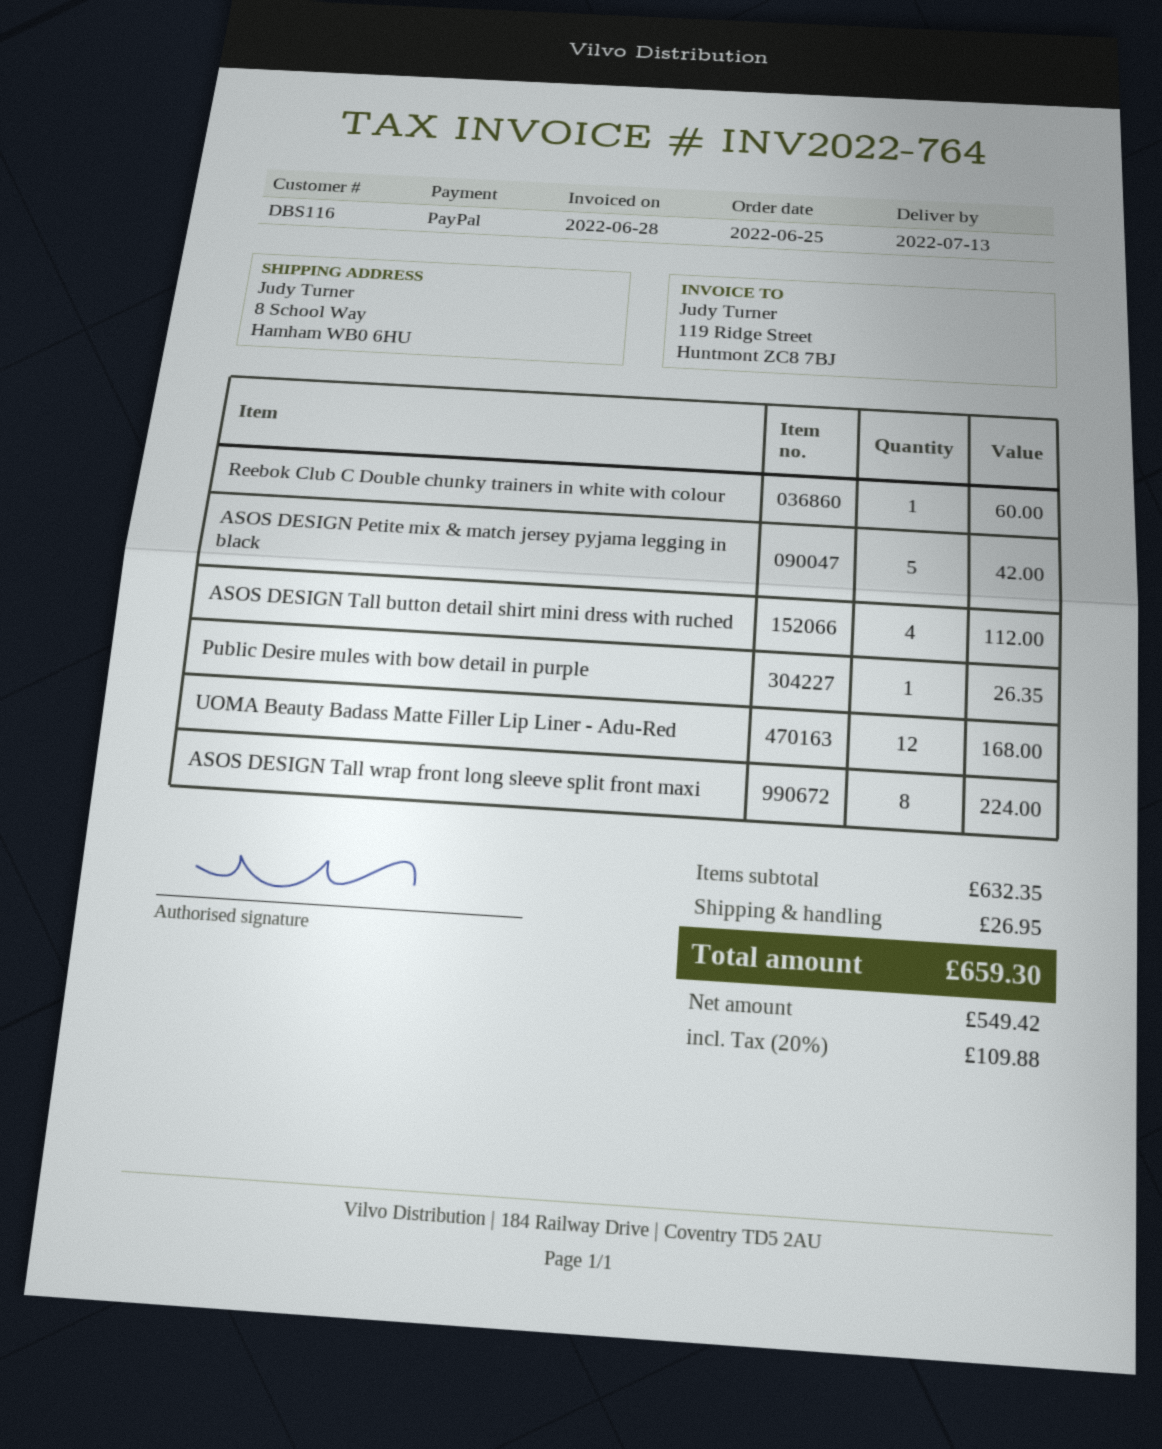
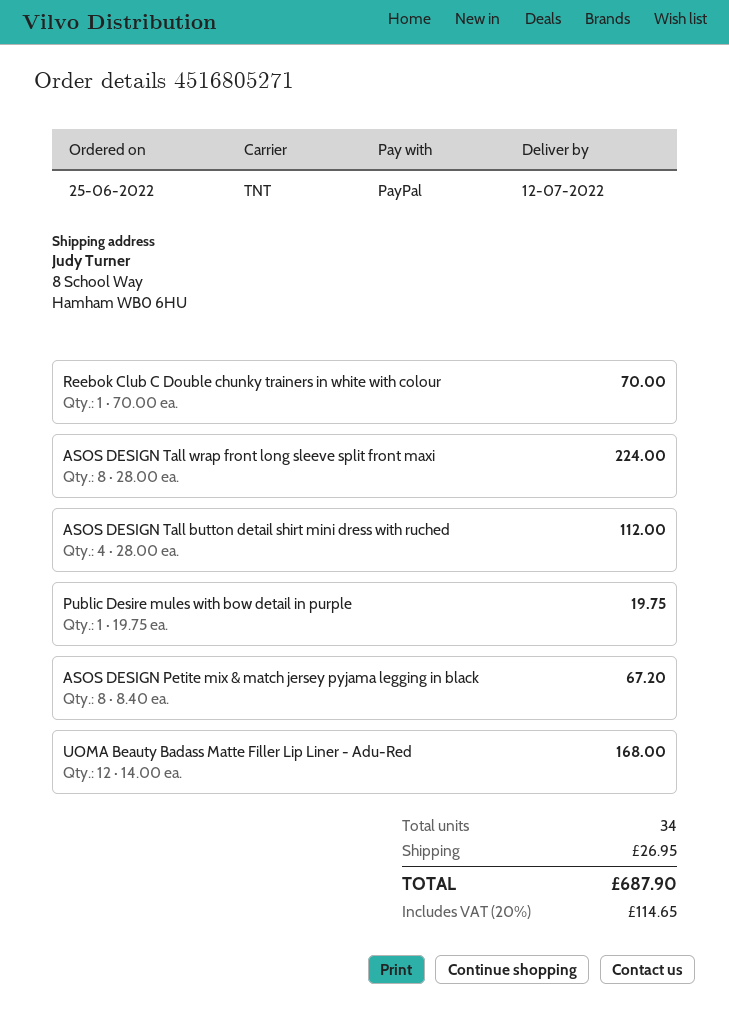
delivery date: 2022-07-13 -> 2022-07-12
Reebok Club C Double chunky trainers in white with colour: 1 for 60.00 -> 1 for 70.00
ASOS DESIGN Petite mix & match jersey pyjama legging in black: 5 for 42.00 -> 8 for 67.20
Public Desire mules with bow detail in purple: 1 for 26.35 -> 1 for 19.75
tax: 20% = 109.88 -> 20% = 114.65
total: 659.30 -> 687.90

